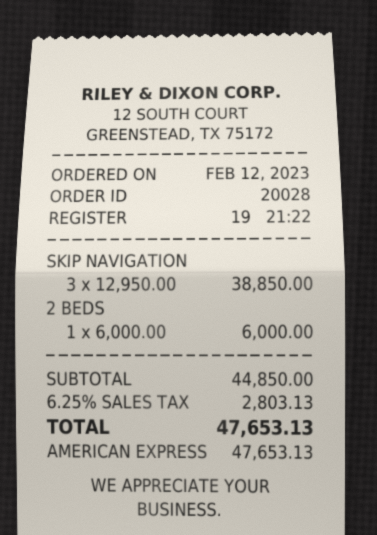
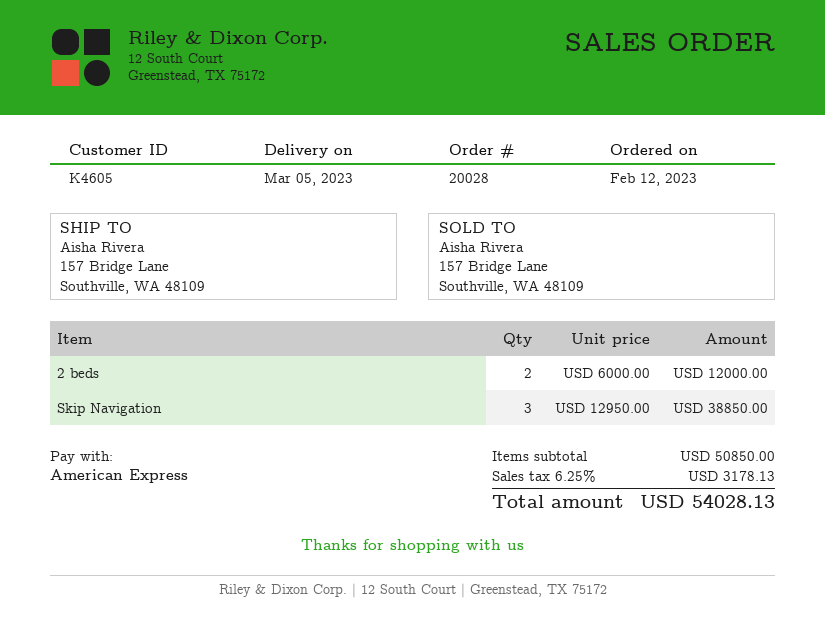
2 BEDS: 1 x 6000.00 = 6000.00 -> 2 x 6000.00 = 12000.00
subtotal: 44850.00 -> 50850.00
tax: 6.25% = 2803.13 -> 6.25% = 3178.13
total: 47653.13 -> 54028.13

